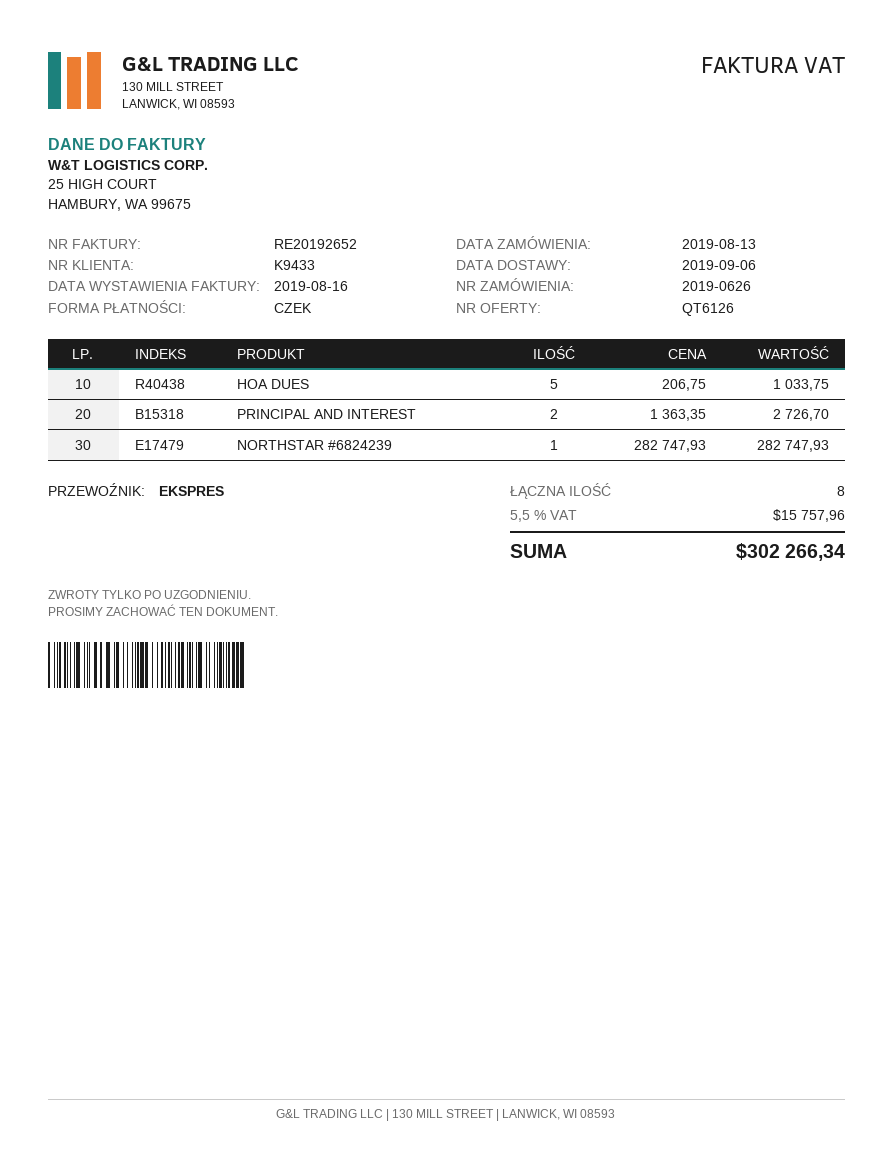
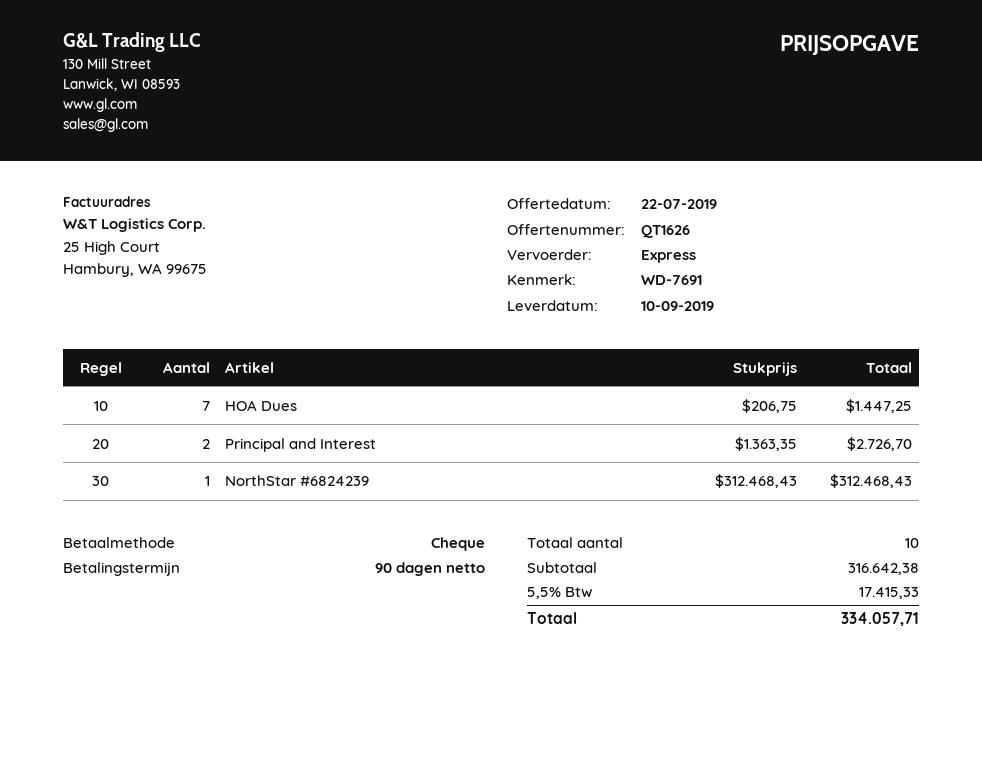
quote number: QT6126 -> QT1626
delivery date: 2019-09-06 -> 2019-09-10
HOA DUES: 5 x 206.75 = 1033.75 -> 7 x 206.75 = 1447.25
NORTHSTAR #6824239: 1 x 282747.93 = 282747.93 -> 1 x 312468.43 = 312468.43
total quantity: 8 -> 10
tax: 5.5% = 15757.96 -> 5.5% = 17415.33
total: 302266.34 -> 334057.71

